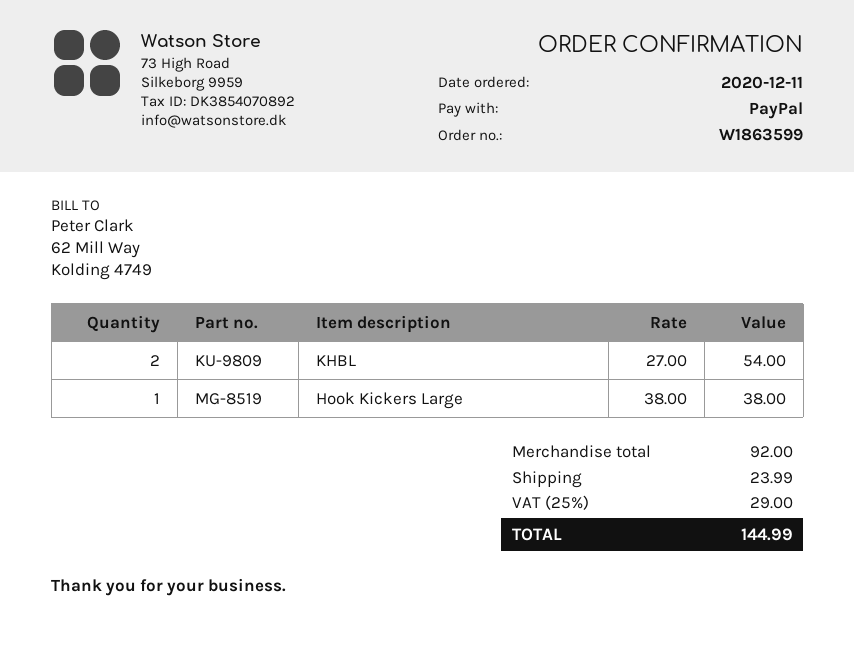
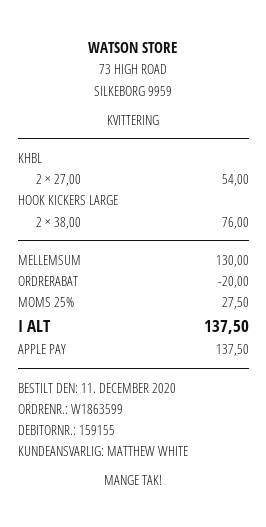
payment method: PayPal -> Apple Pay
Hook Kickers Large: 1 x 38.00 = 38.00 -> 2 x 38.00 = 76.00
subtotal: 92.00 -> 130.00
discount: none -> 20.00
shipping: 23.99 -> none
tax: 25% = 29.00 -> 25% = 27.50
total: 144.99 -> 137.50

